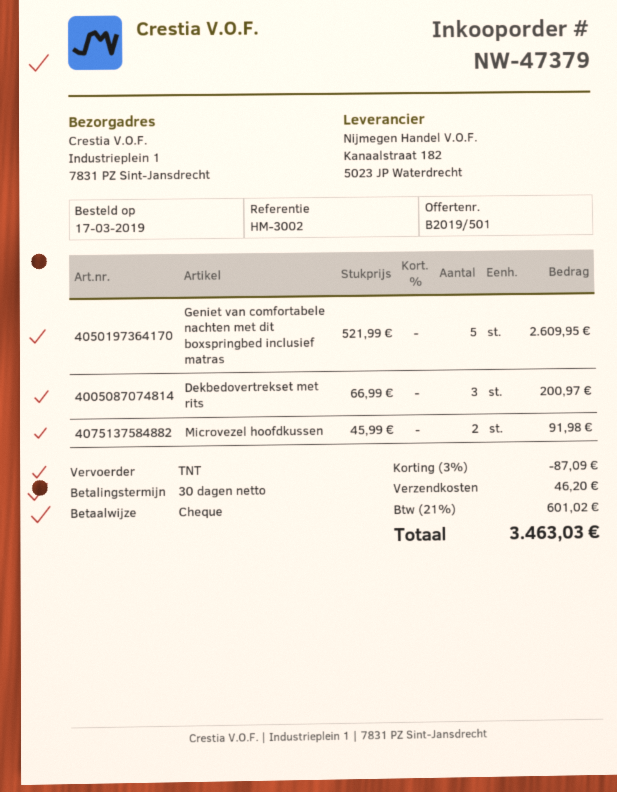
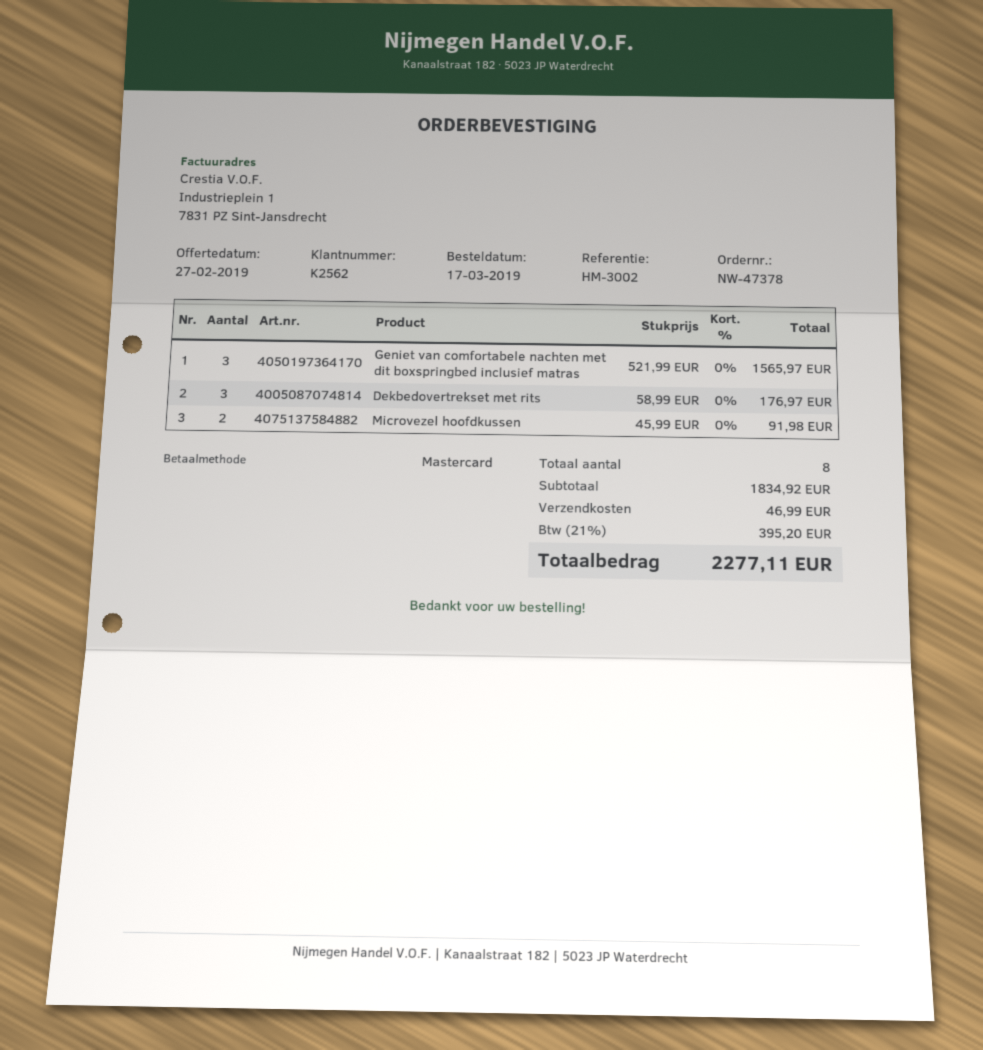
order number: NW-47379 -> NW-47378
payment method: cheque -> Mastercard
Geniet van comfortabele nachten met dit boxspringbed inclusief matras: 5 x 521.99 = 2609.95 -> 3 x 521.99 = 1565.97
Dekbedovertrekset met rits: 3 x 66.99 = 200.97 -> 3 x 58.99 = 176.97
discount: 3% = 87.09 -> none
shipping: 46.20 -> 46.99
tax: 21% = 601.02 -> 21% = 395.20
total: 3463.03 -> 2277.11

